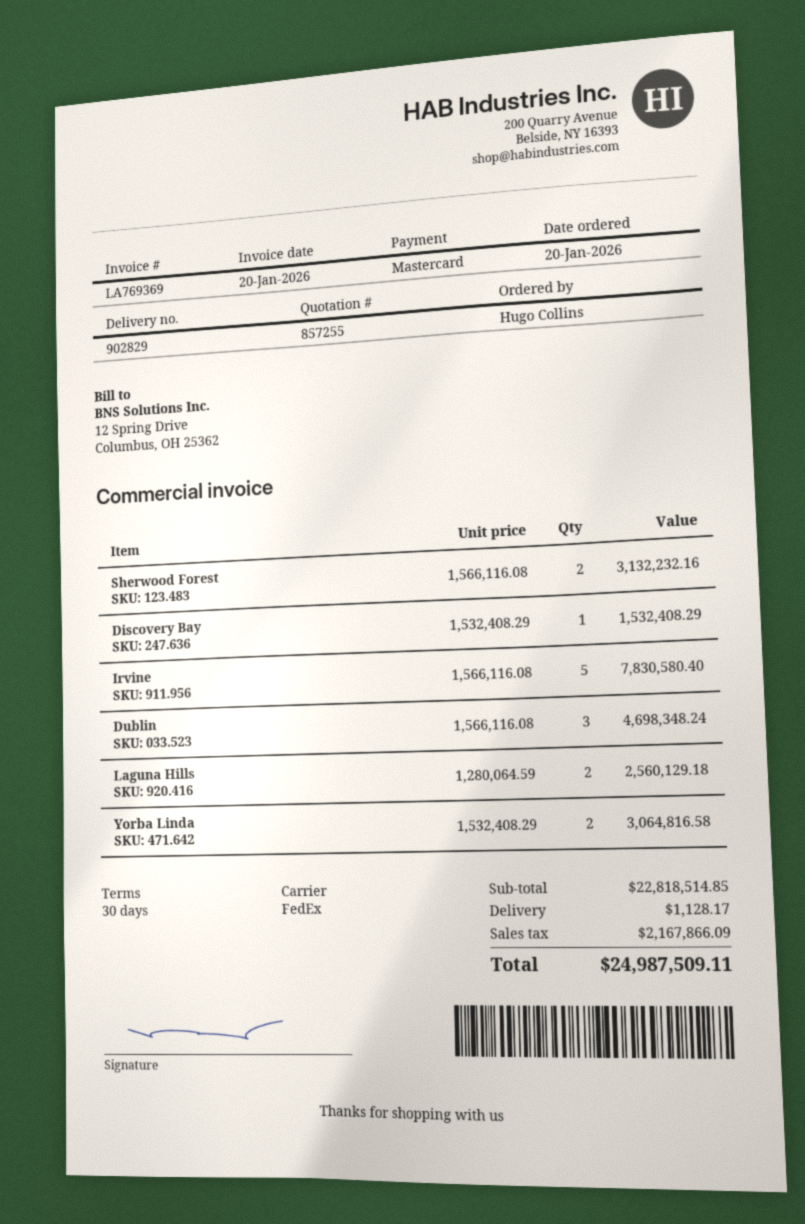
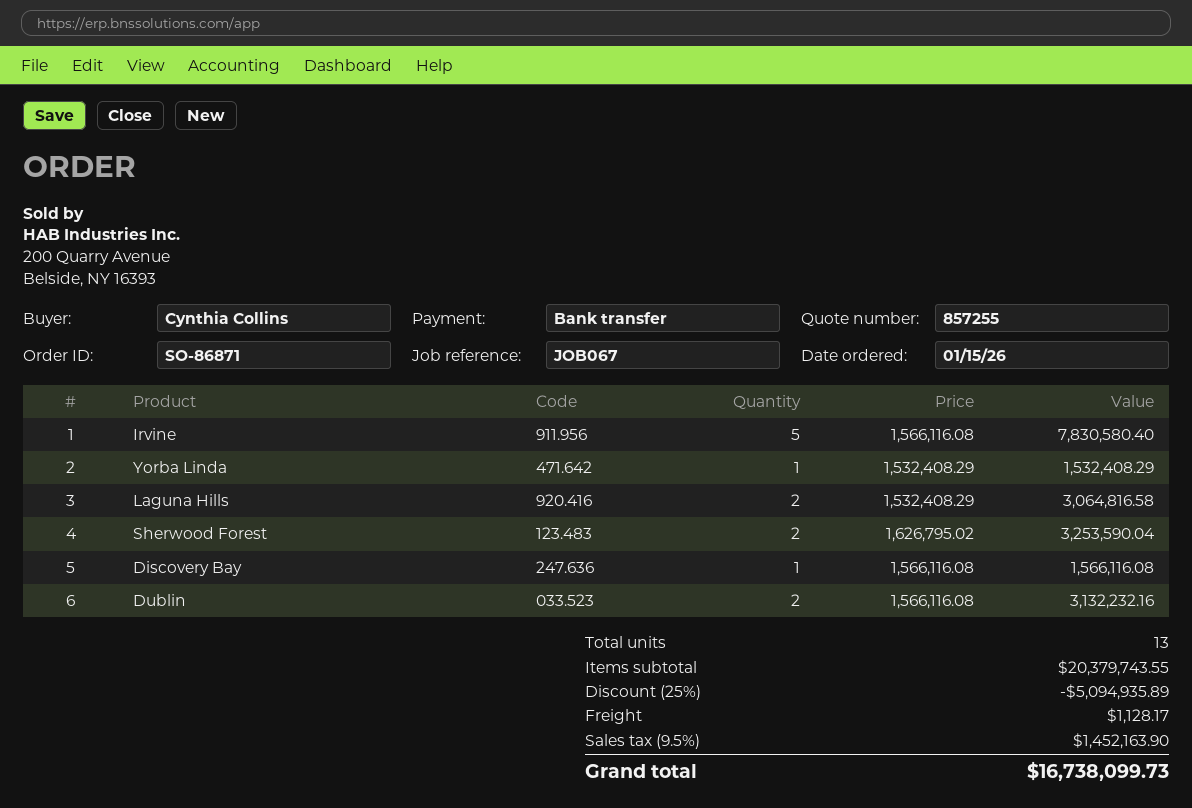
order date: 2026-01-20 -> 2026-01-15
ordered by: Hugo Collins -> Cynthia Collins
payment method: Mastercard -> bank transfer
Sherwood Forest: 2 x 1566116.08 = 3132232.16 -> 2 x 1626795.02 = 3253590.04
Discovery Bay: 1 x 1532408.29 = 1532408.29 -> 1 x 1566116.08 = 1566116.08
Dublin: 3 x 1566116.08 = 4698348.24 -> 2 x 1566116.08 = 3132232.16
Laguna Hills: 2 x 1280064.59 = 2560129.18 -> 2 x 1532408.29 = 3064816.58
Yorba Linda: 2 x 1532408.29 = 3064816.58 -> 1 x 1532408.29 = 1532408.29
subtotal: 22818514.85 -> 20379743.55
discount: none -> 25% = 5094935.89
tax: 2167866.09 -> 1452163.90
total: 24987509.11 -> 16738099.73

